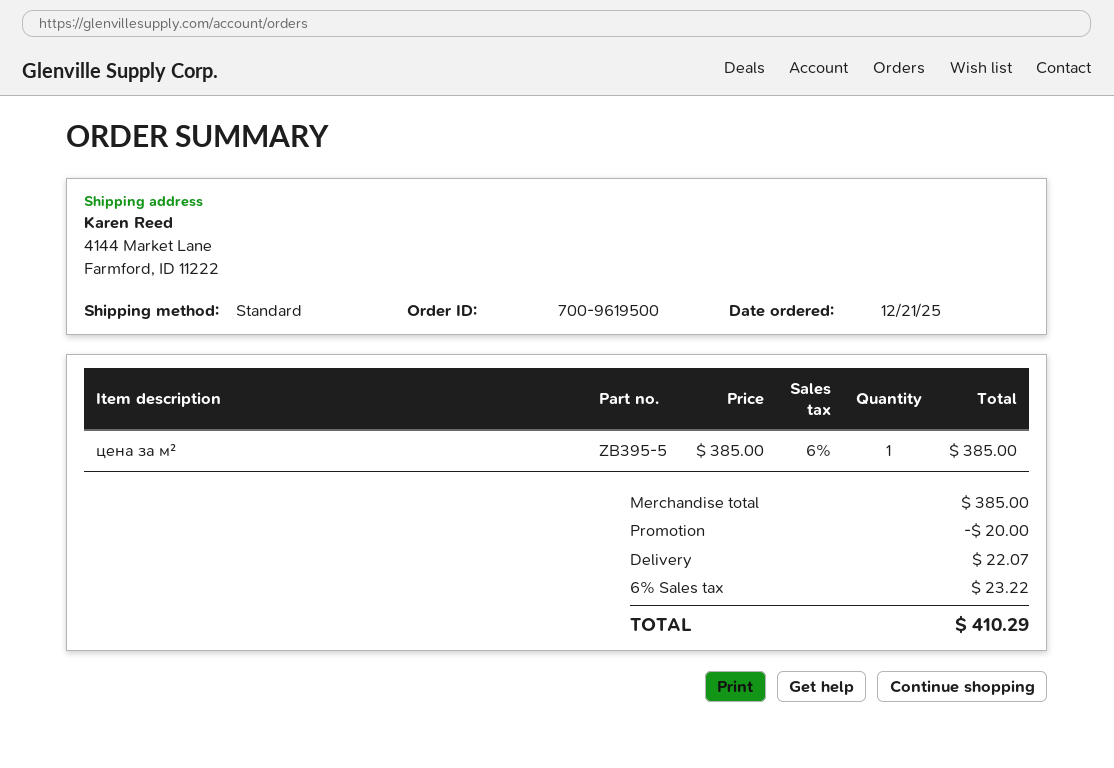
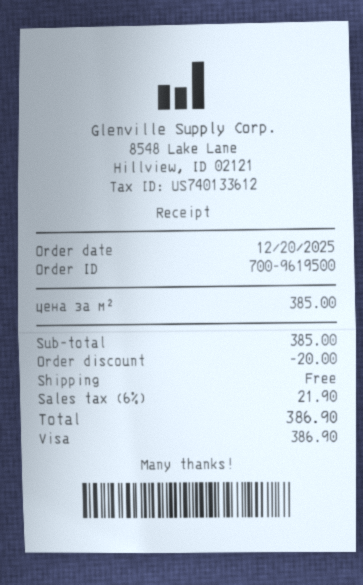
order date: 2025-12-21 -> 2025-12-20
shipping: 22.07 -> 0.00
tax: 6% = 23.22 -> 6% = 21.90
total: 410.29 -> 386.90

